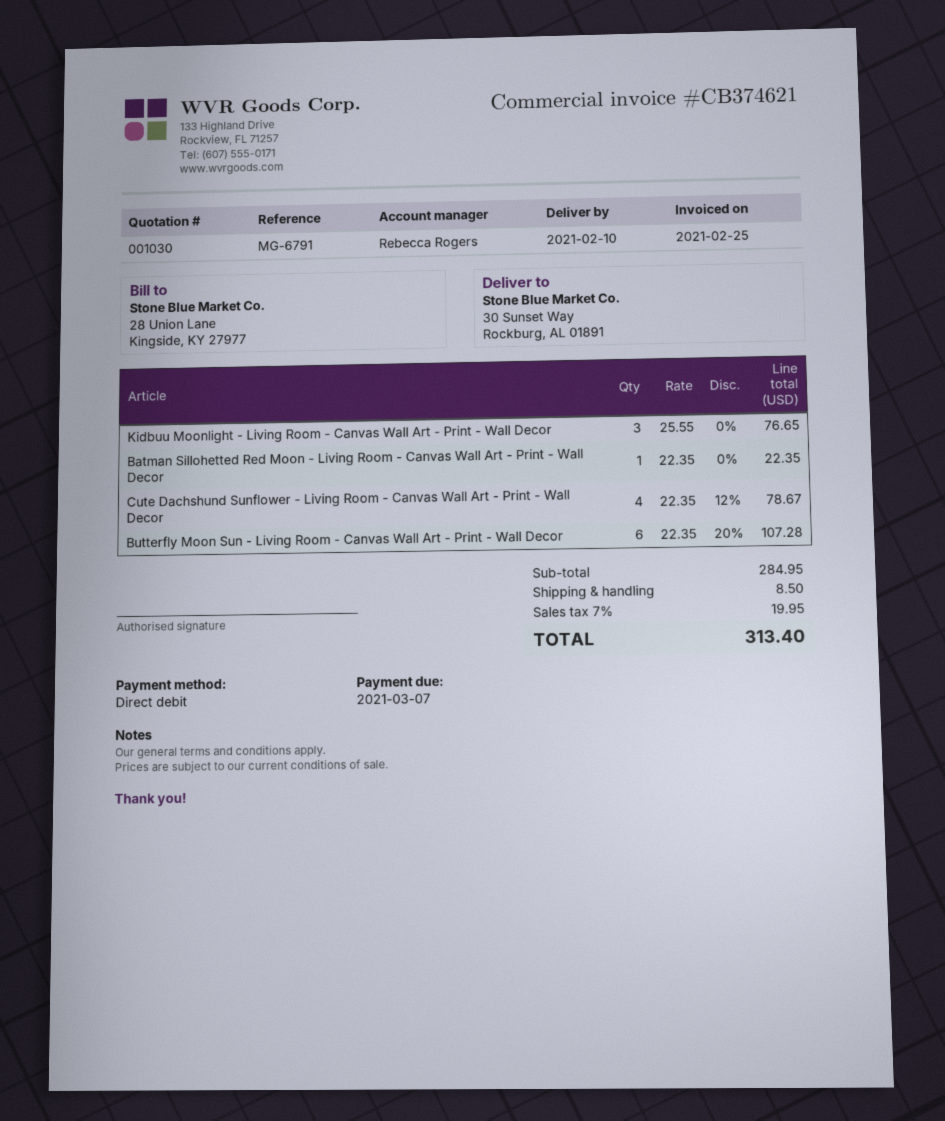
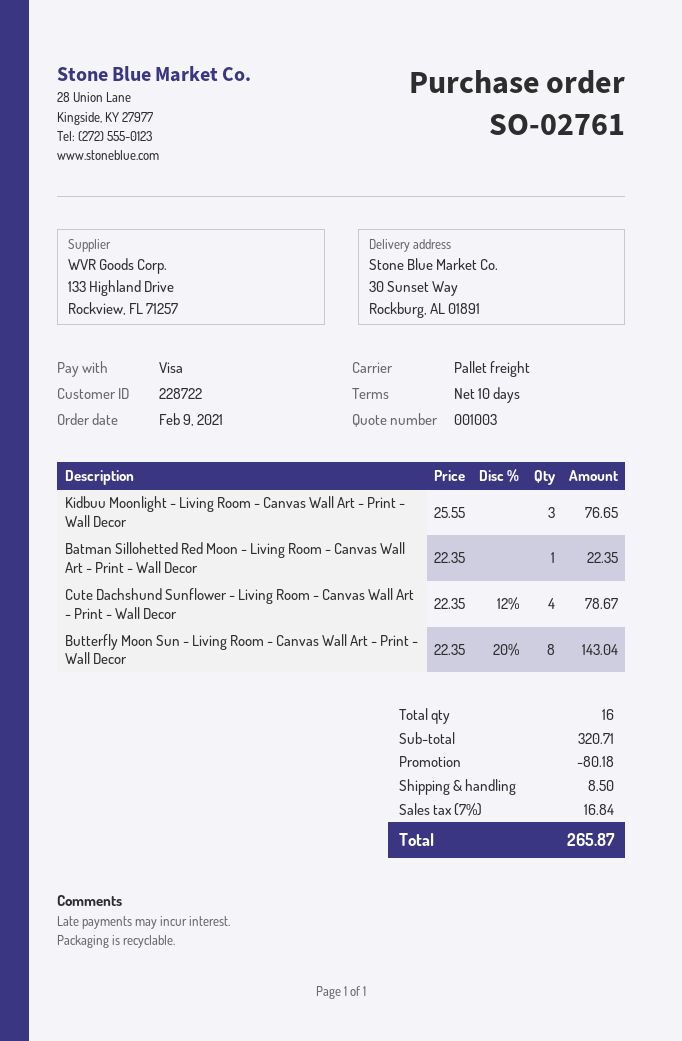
quote number: 001030 -> 001003
payment method: direct debit -> Visa
Butterfly Moon Sun - Living Room - Canvas Wall Art - Print - Wall Decor: 6 x 22.35 - 20% = 107.28 -> 8 x 22.35 - 20% = 143.04
subtotal: 284.95 -> 320.71
discount: none -> 80.18
tax: 7% = 19.95 -> 7% = 16.84
total: 313.40 -> 265.87

